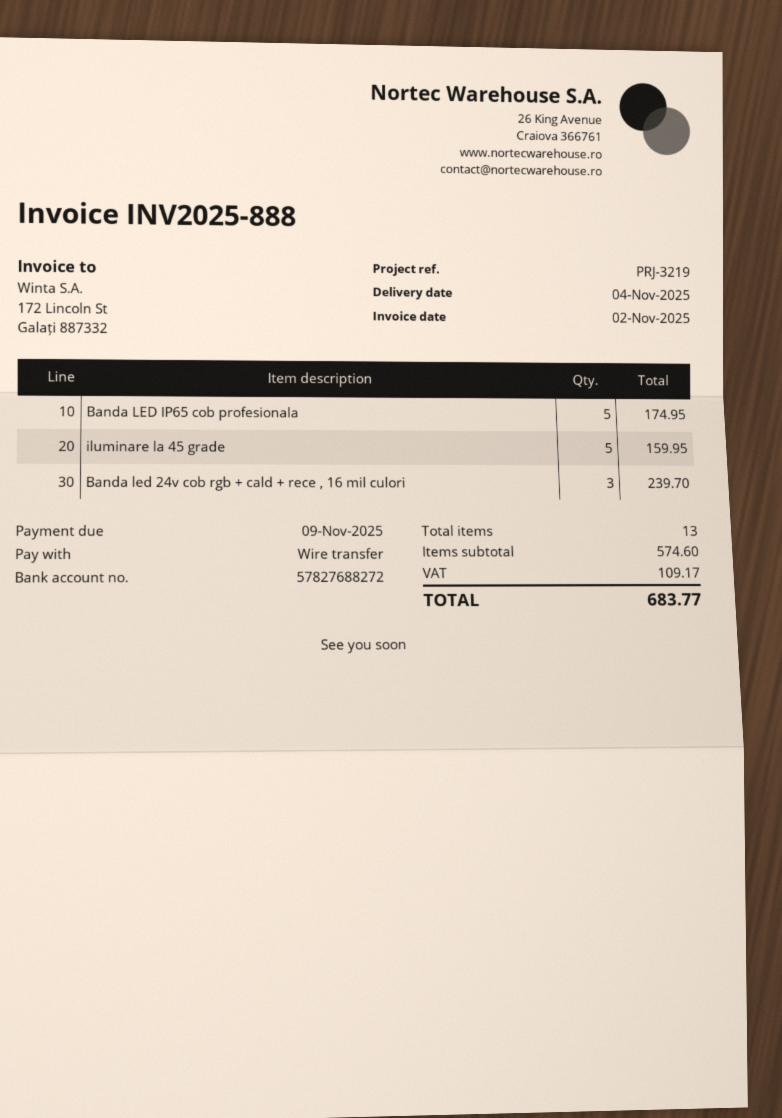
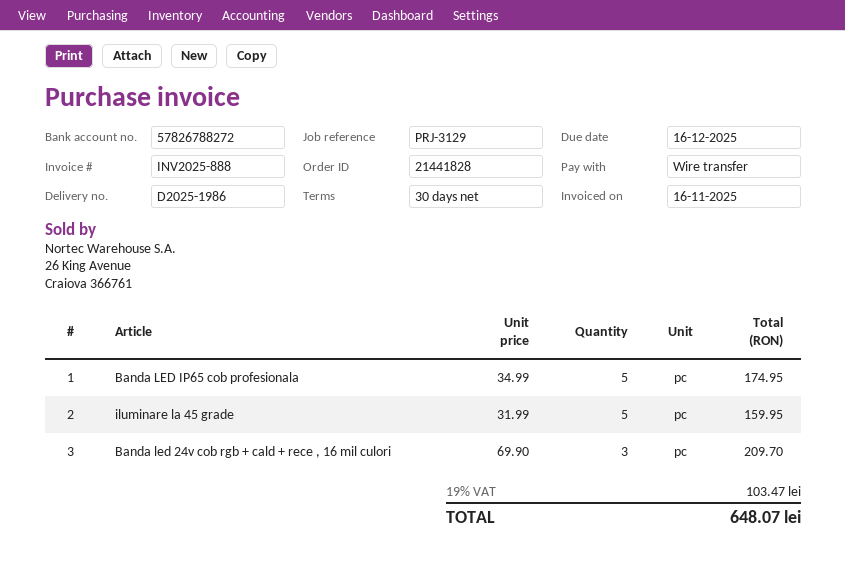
invoice date: 2025-11-02 -> 2025-11-16
due date: 2025-11-09 -> 2025-12-16
reference: PRJ-3219 -> PRJ-3129
bank account: 57827688272 -> 57826788272
Banda led 24v cob rgb + cald + rece , 16 mil culori: 3 for 239.70 -> 3 for 209.70
tax: 109.17 -> 103.47
total: 683.77 -> 648.07

